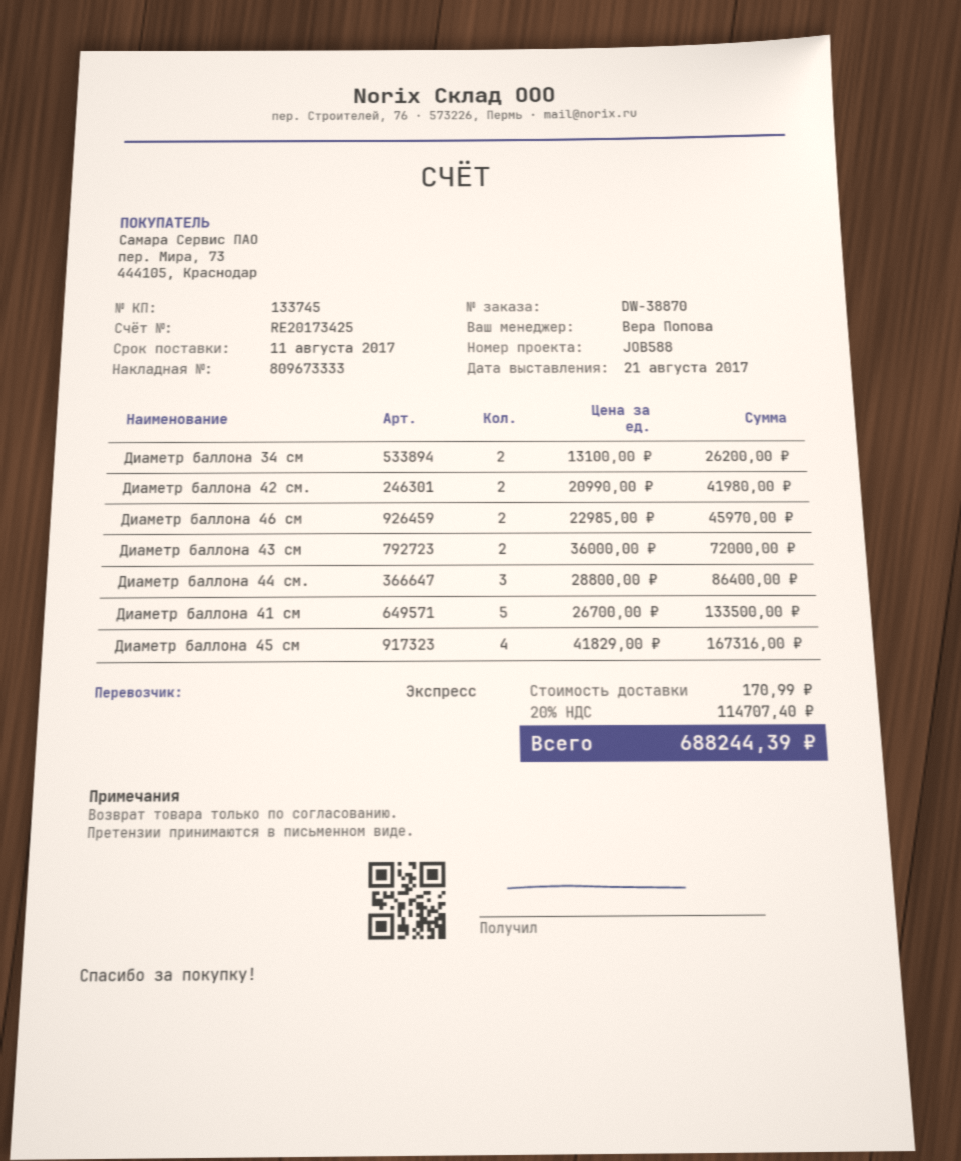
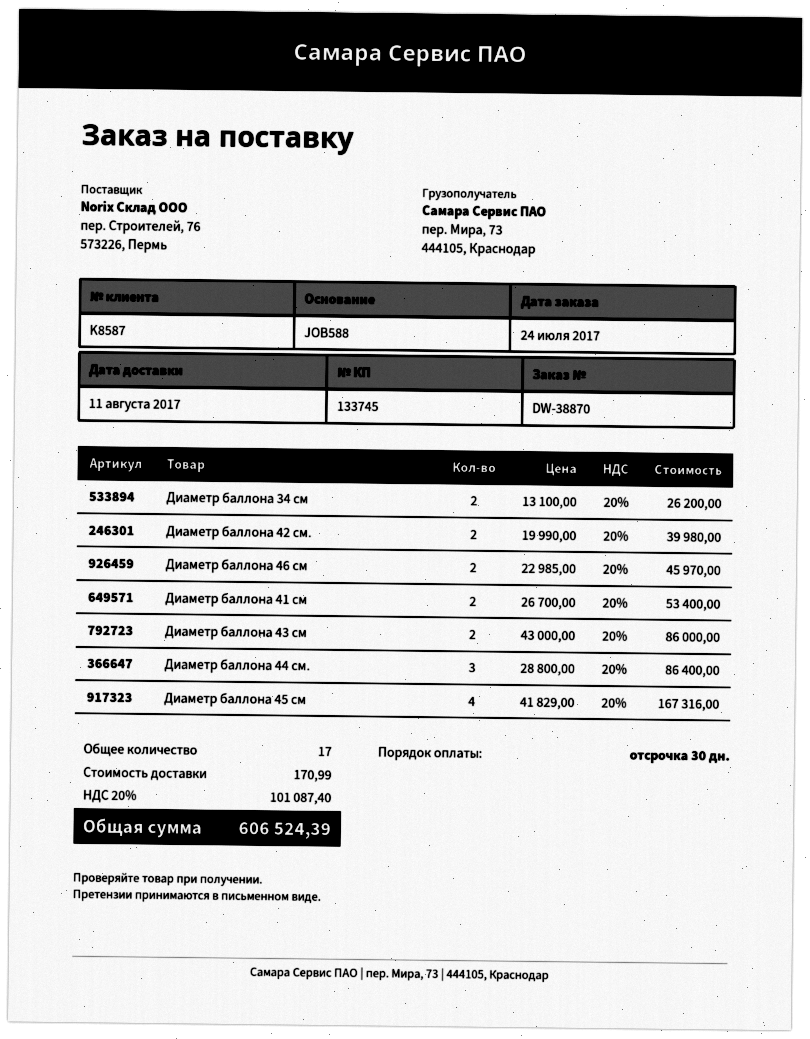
Диаметр баллона 42 см.: 2 x 20990.00 = 41980.00 -> 2 x 19990.00 = 39980.00
Диаметр баллона 43 см: 2 x 36000.00 = 72000.00 -> 2 x 43000.00 = 86000.00
Диаметр баллона 41 см: 5 x 26700.00 = 133500.00 -> 2 x 26700.00 = 53400.00
tax: 20% = 114707.40 -> 20% = 101087.40
total: 688244.39 -> 606524.39

